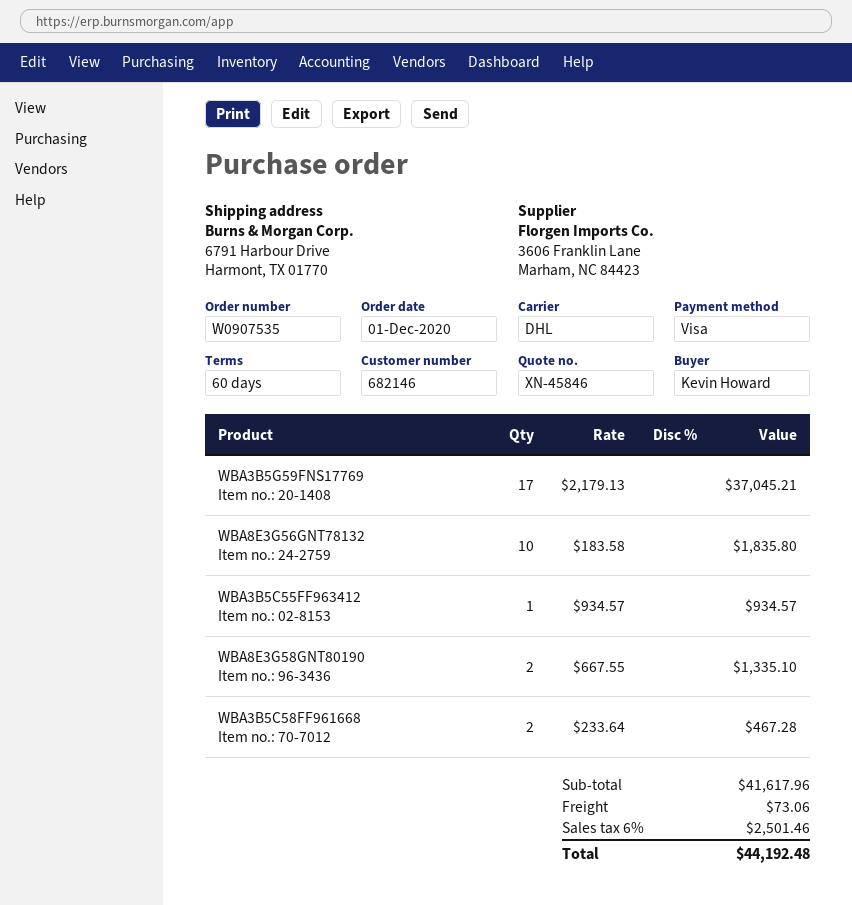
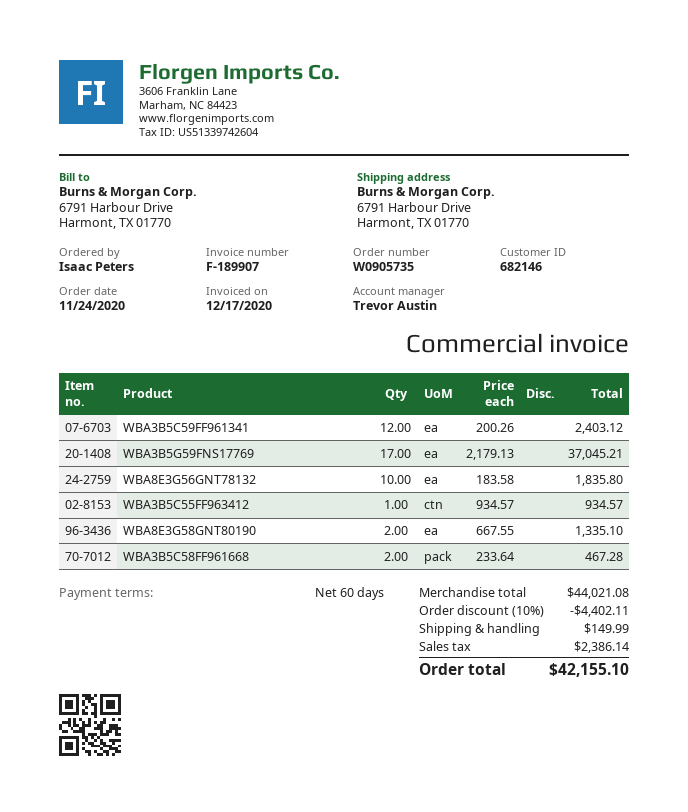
order number: W0907535 -> W0905735
order date: 2020-12-01 -> 2020-11-24
ordered by: Kevin Howard -> Isaac Peters
WBA3B5C59FF961341: none -> 12 x 200.26 = 2403.12
subtotal: 41617.96 -> 44021.08
discount: none -> 10% = 4402.11
shipping: 73.06 -> 149.99
tax: 2501.46 -> 2386.14
total: 44192.48 -> 42155.10

